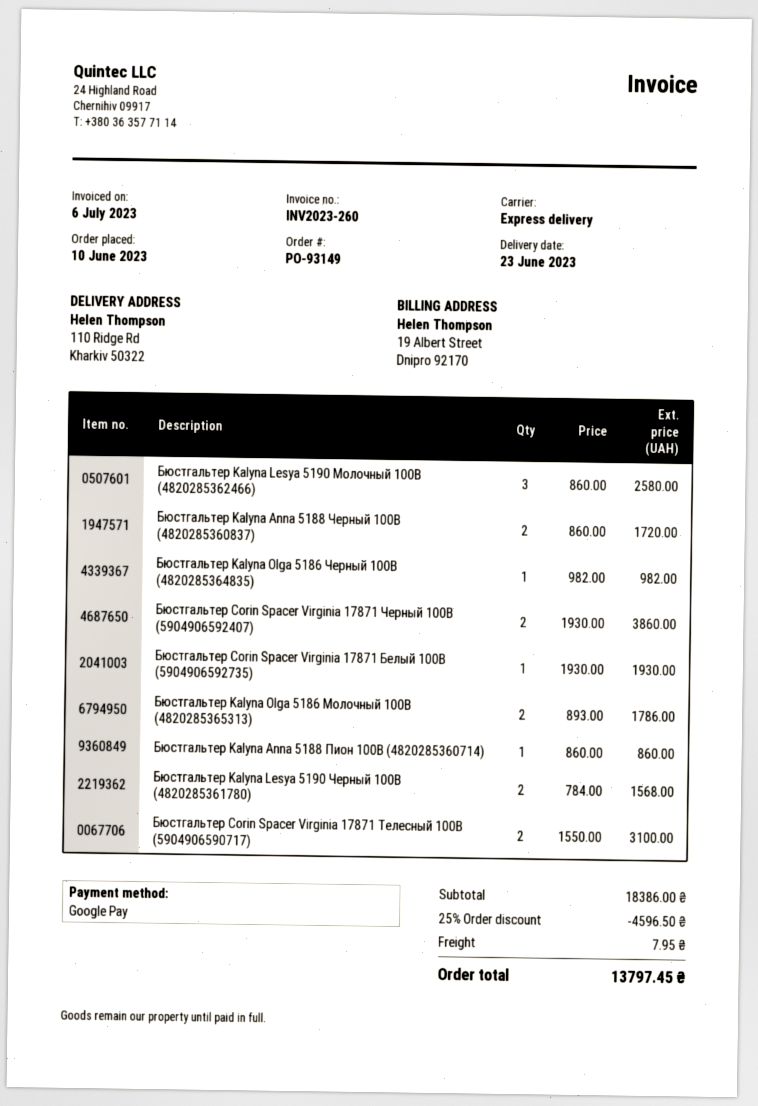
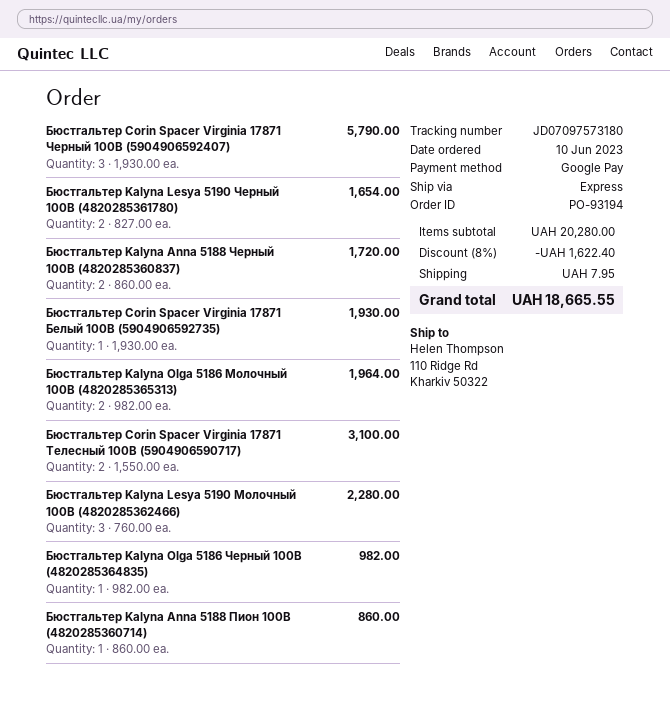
order number: PO-93149 -> PO-93194
Бюстгальтер Kalyna Lesya 5190 Молочный 100B (4820285362466): 3 x 860.00 = 2580.00 -> 3 x 760.00 = 2280.00
Бюстгальтер Corin Spacer Virginia 17871 Черный 100B (5904906592407): 2 x 1930.00 = 3860.00 -> 3 x 1930.00 = 5790.00
Бюстгальтер Kalyna Olga 5186 Молочный 100B (4820285365313): 2 x 893.00 = 1786.00 -> 2 x 982.00 = 1964.00
Бюстгальтер Kalyna Lesya 5190 Черный 100B (4820285361780): 2 x 784.00 = 1568.00 -> 2 x 827.00 = 1654.00
subtotal: 18386.00 -> 20280.00
discount: 25% = 4596.50 -> 8% = 1622.40
total: 13797.45 -> 18665.55

